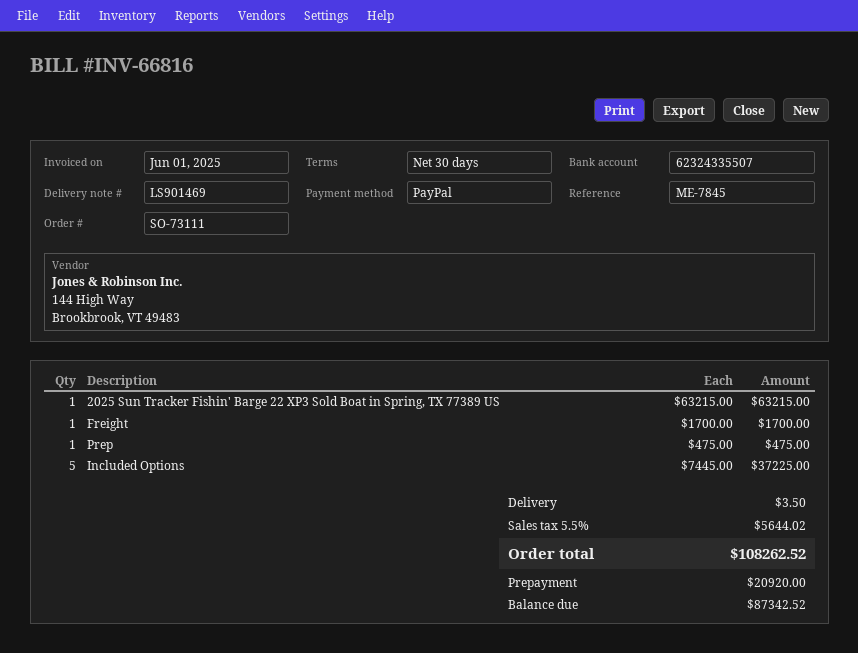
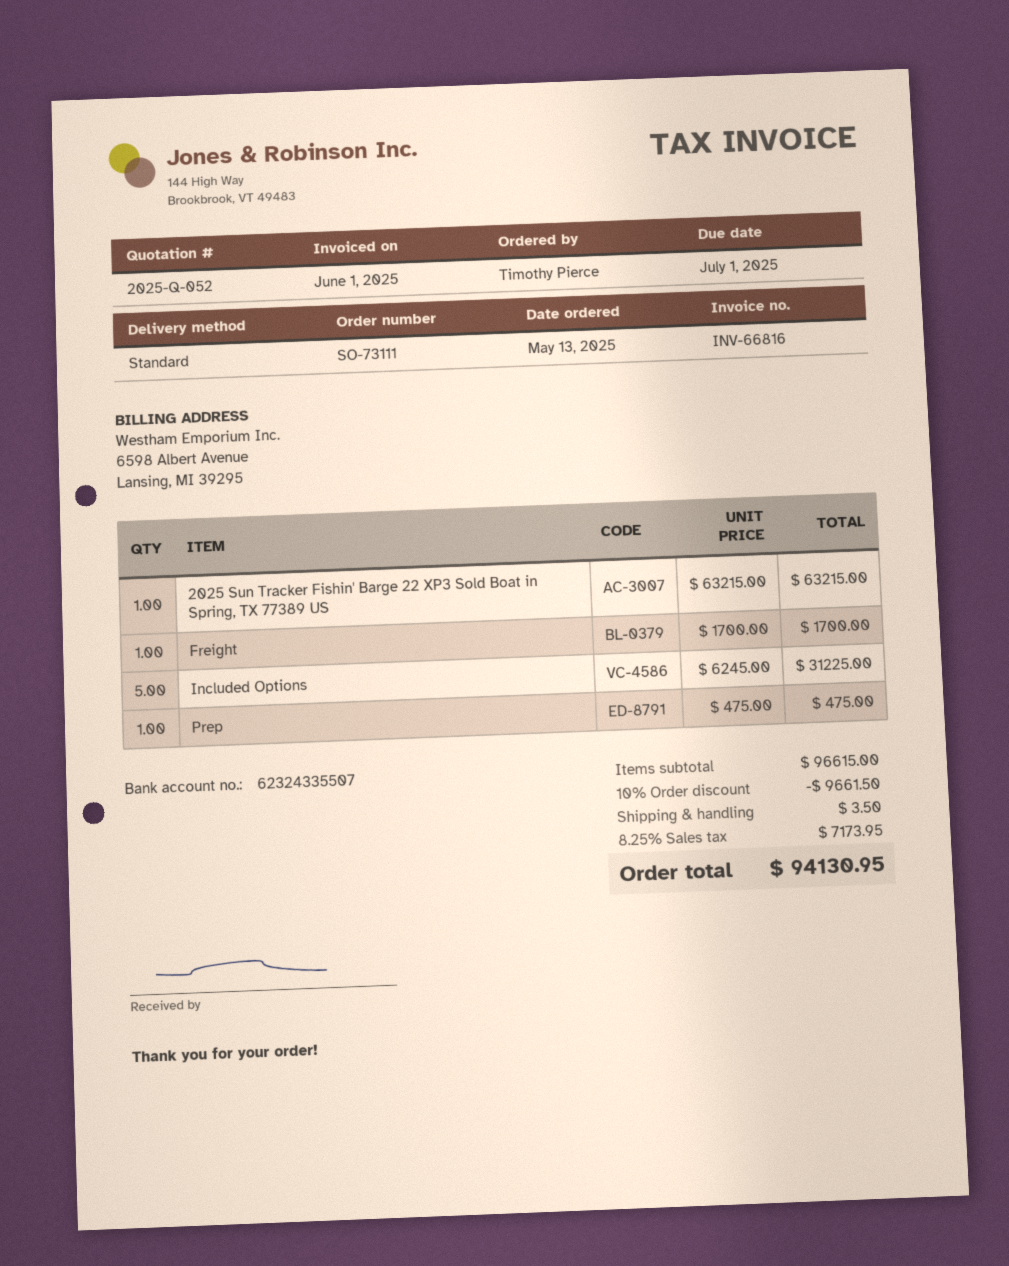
Included Options: 5 x 7445.00 = 37225.00 -> 5 x 6245.00 = 31225.00
discount: none -> 10% = 9661.50
tax: 5.5% = 5644.02 -> 8.25% = 7173.95
total: 108262.52 -> 94130.95

